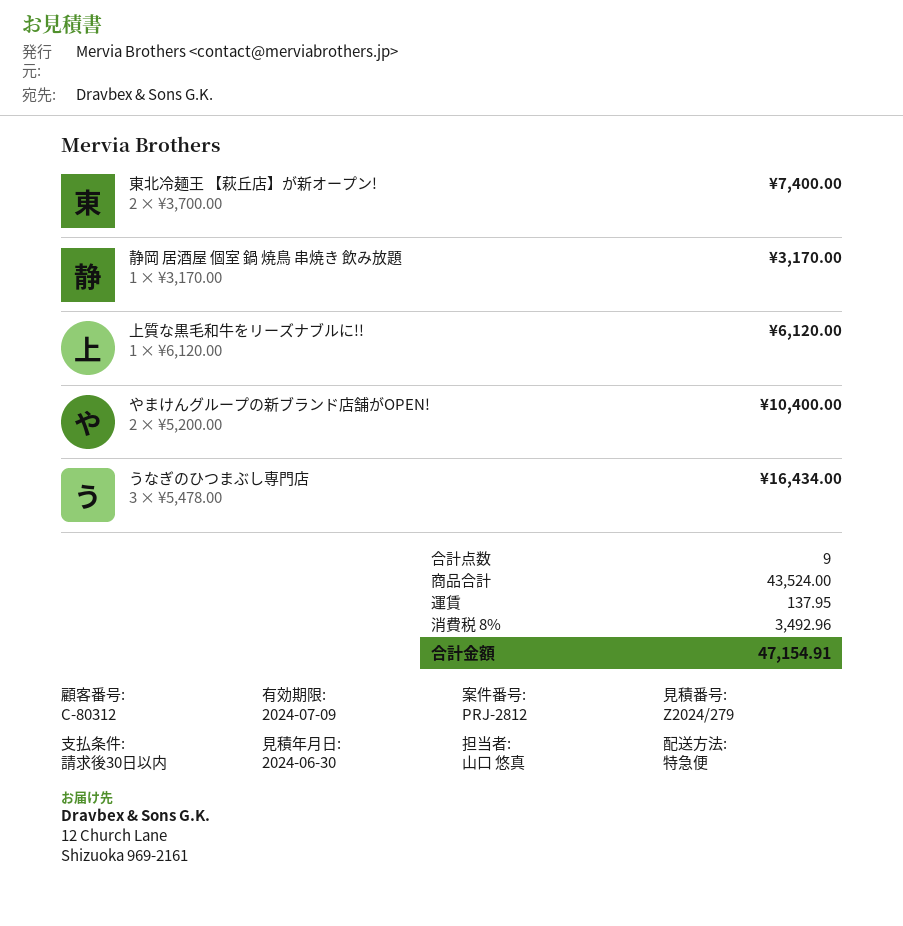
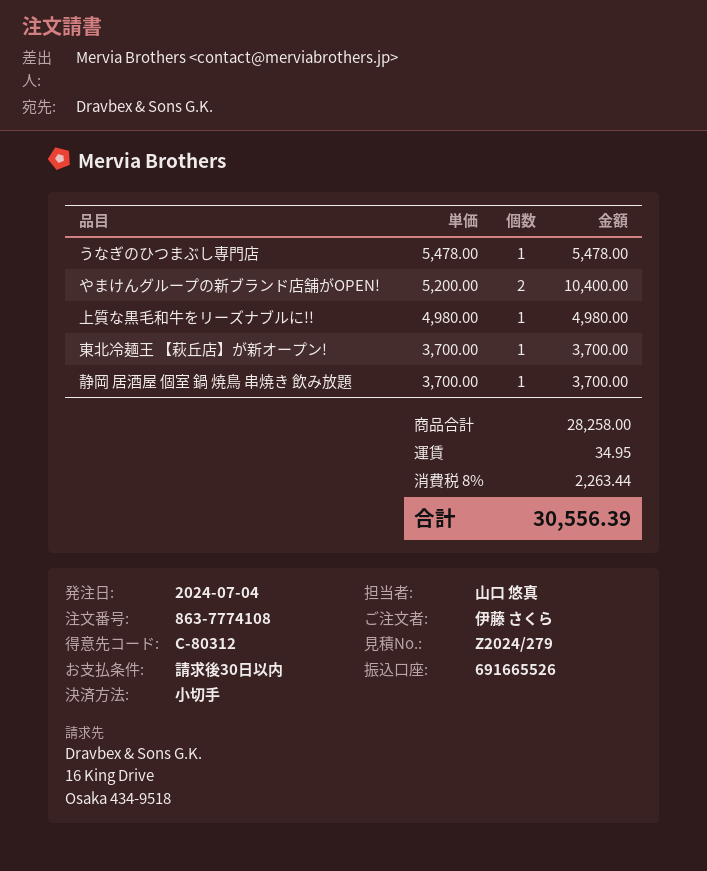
東北冷麺王 【萩丘店】が新オープン!: 2 x 3700.00 = 7400.00 -> 1 x 3700.00 = 3700.00
静岡 居酒屋 個室 鍋 焼鳥 串焼き 飲み放題: 1 x 3170.00 = 3170.00 -> 1 x 3700.00 = 3700.00
上質な黒毛和牛をリーズナブルに!!: 1 x 6120.00 = 6120.00 -> 1 x 4980.00 = 4980.00
うなぎのひつまぶし専門店: 3 x 5478.00 = 16434.00 -> 1 x 5478.00 = 5478.00
subtotal: 43524.00 -> 28258.00
shipping: 137.95 -> 34.95
tax: 8% = 3492.96 -> 8% = 2263.44
total: 47154.91 -> 30556.39

